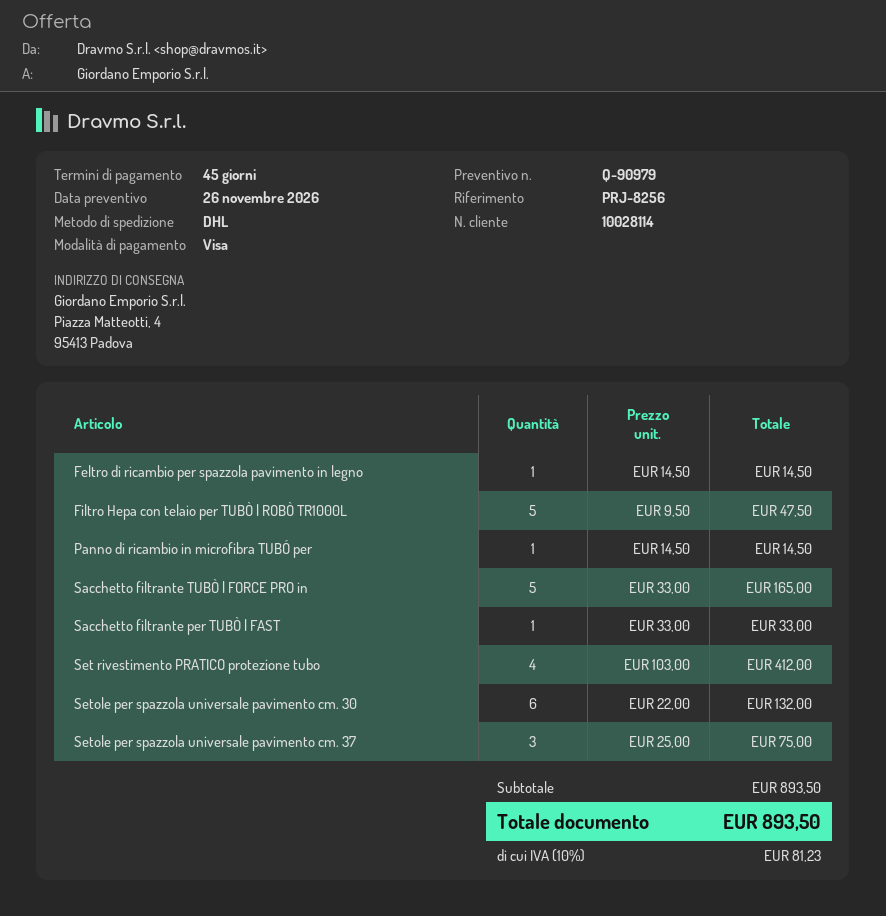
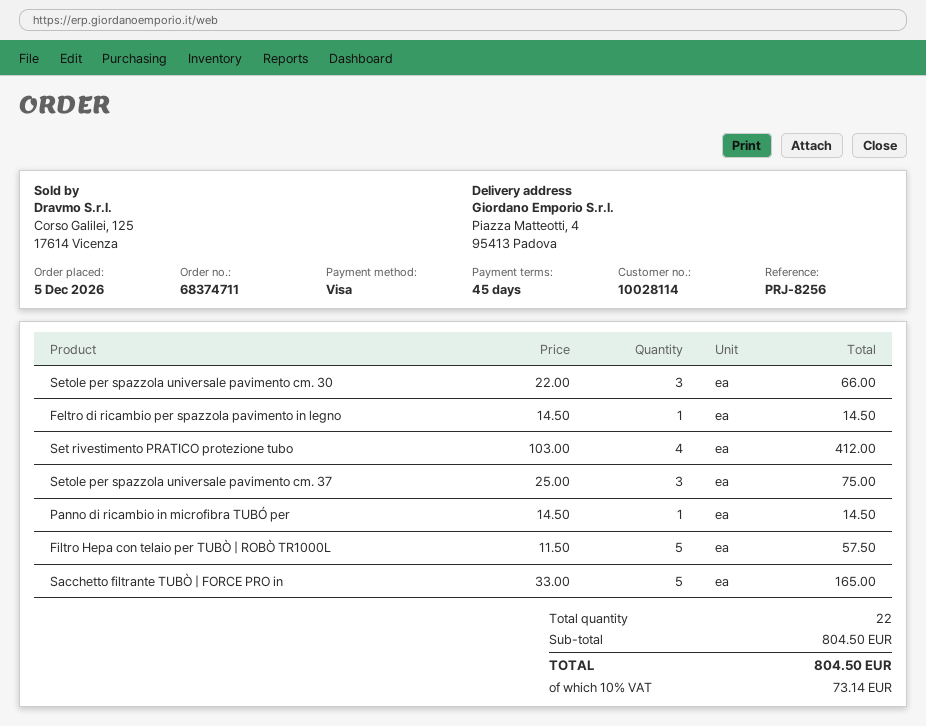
Filtro Hepa con telaio per TUBÒ | ROBÒ TR1000L: 5 x 9.50 = 47.50 -> 5 x 11.50 = 57.50
Sacchetto filtrante per TUBÒ | FAST: 1 x 33.00 = 33.00 -> none
Setole per spazzola universale pavimento cm. 30: 6 x 22.00 = 132.00 -> 3 x 22.00 = 66.00
subtotal: 893.50 -> 804.50
tax: 10% = 81.23 -> 10% = 73.14
total: 893.50 -> 804.50

